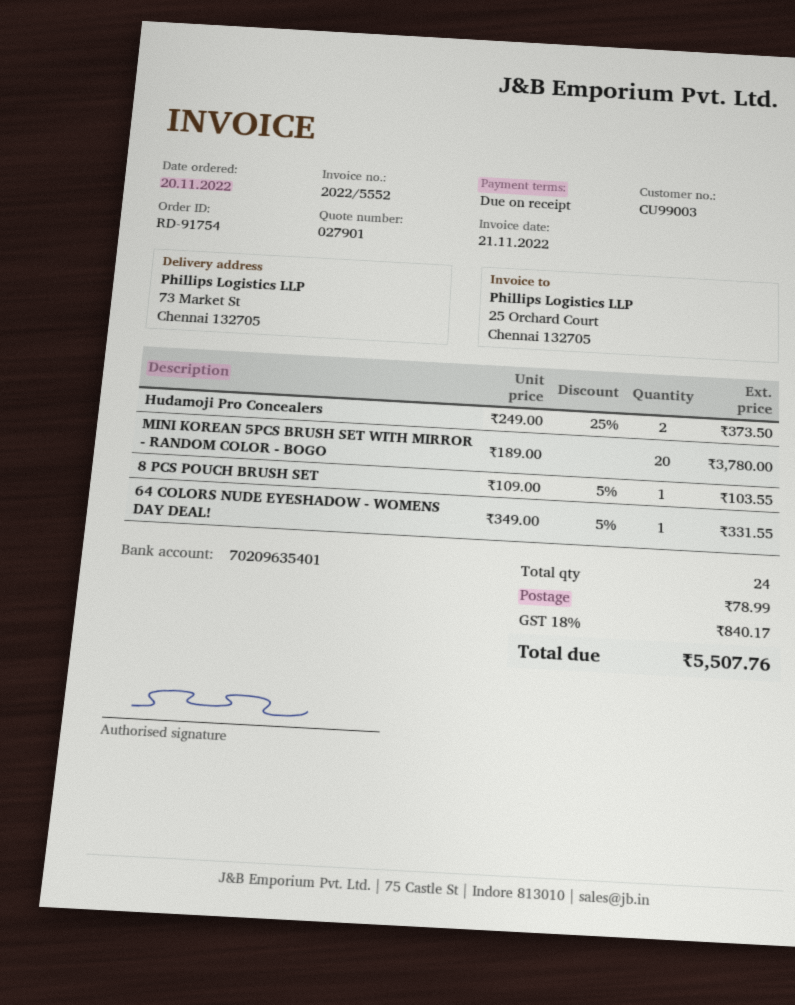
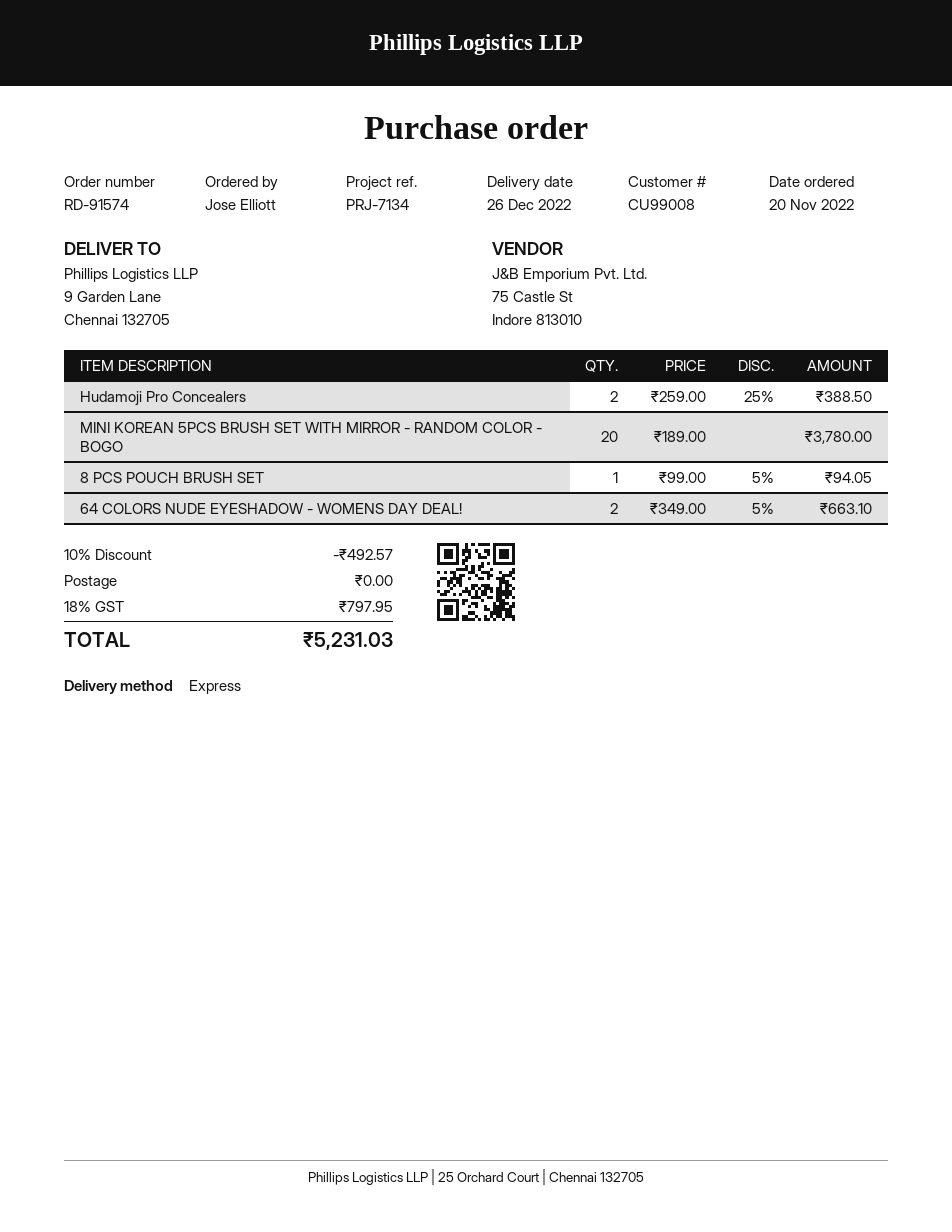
order number: RD-91754 -> RD-91574
customer number: CU99003 -> CU99008
ship to: 73 Market St, Chennai 132705 -> 9 Garden Lane, Chennai 132705
Hudamoji Pro Concealers: 2 x 249.00 - 25% = 373.50 -> 2 x 259.00 - 25% = 388.50
8 PCS POUCH BRUSH SET: 1 x 109.00 - 5% = 103.55 -> 1 x 99.00 - 5% = 94.05
64 COLORS NUDE EYESHADOW - WOMENS DAY DEAL!: 1 x 349.00 - 5% = 331.55 -> 2 x 349.00 - 5% = 663.10
discount: none -> 10% = 492.57
shipping: 78.99 -> 0.00
tax: 18% = 840.17 -> 18% = 797.95
total: 5507.76 -> 5231.03

